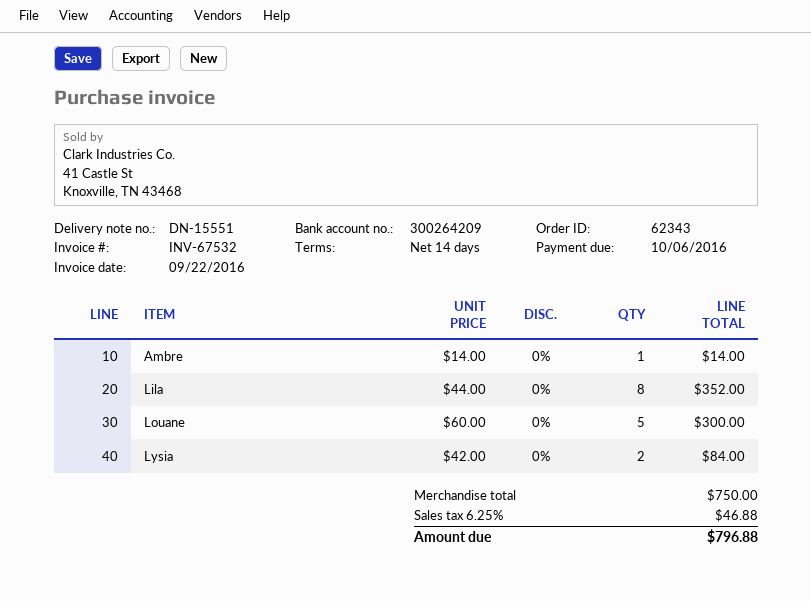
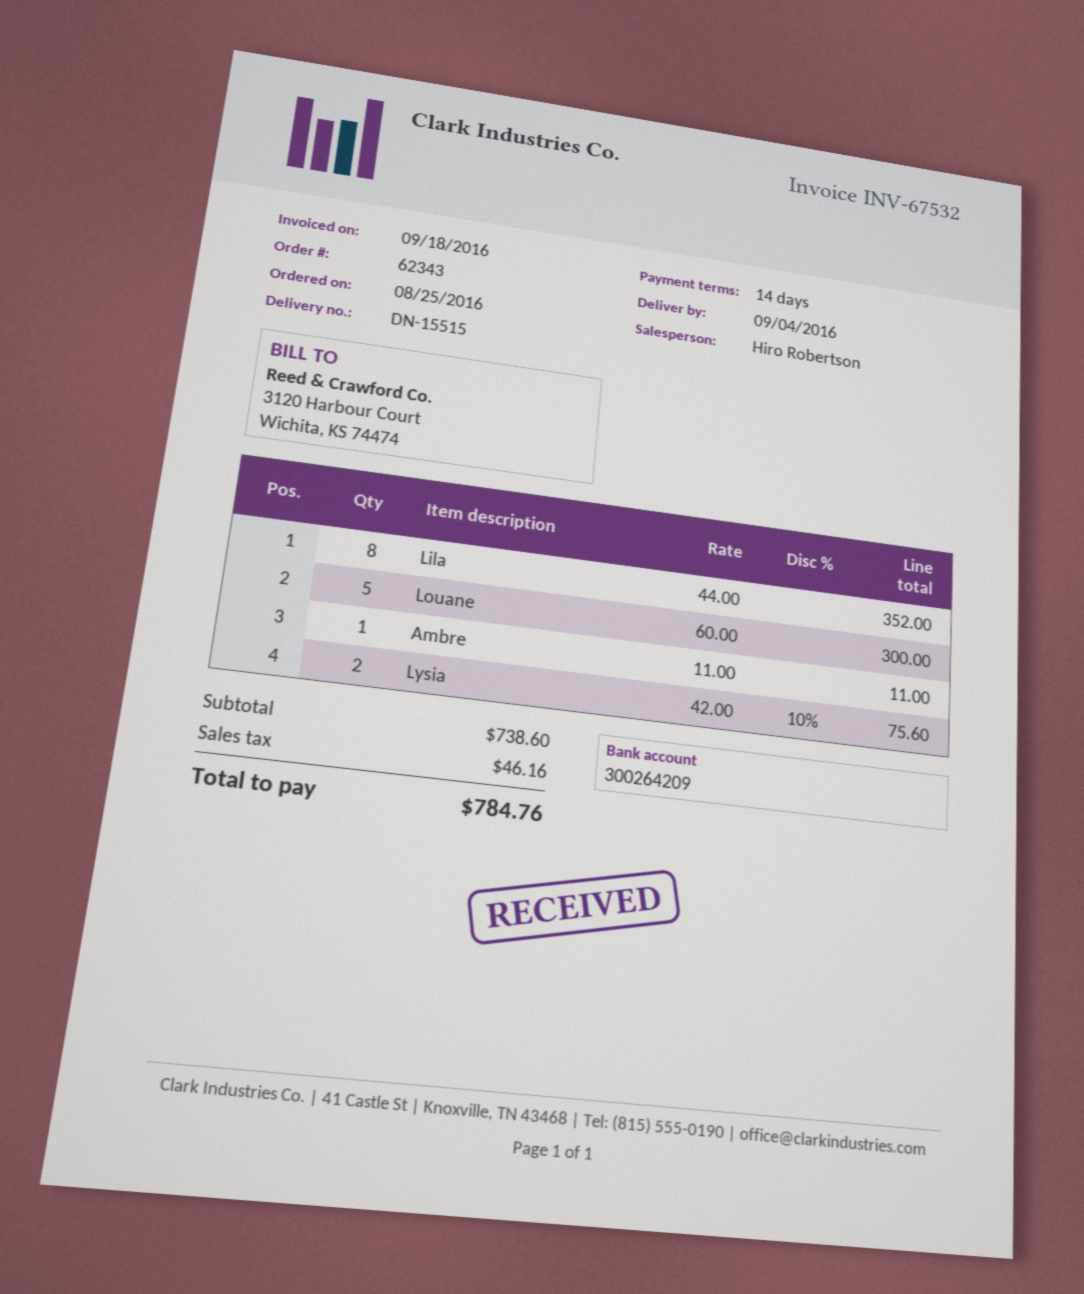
delivery note number: DN-15551 -> DN-15515
invoice date: 2016-09-22 -> 2016-09-18
Ambre: 1 x 14.00 = 14.00 -> 1 x 11.00 = 11.00
Lysia: 2 x 42.00 = 84.00 -> 2 x 42.00 - 10% = 75.60
subtotal: 750.00 -> 738.60
tax: 46.88 -> 46.16
total: 796.88 -> 784.76

